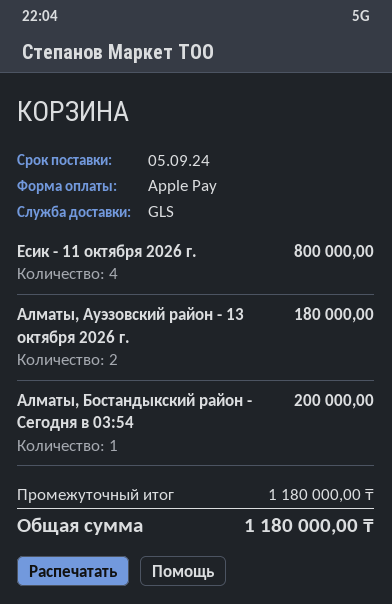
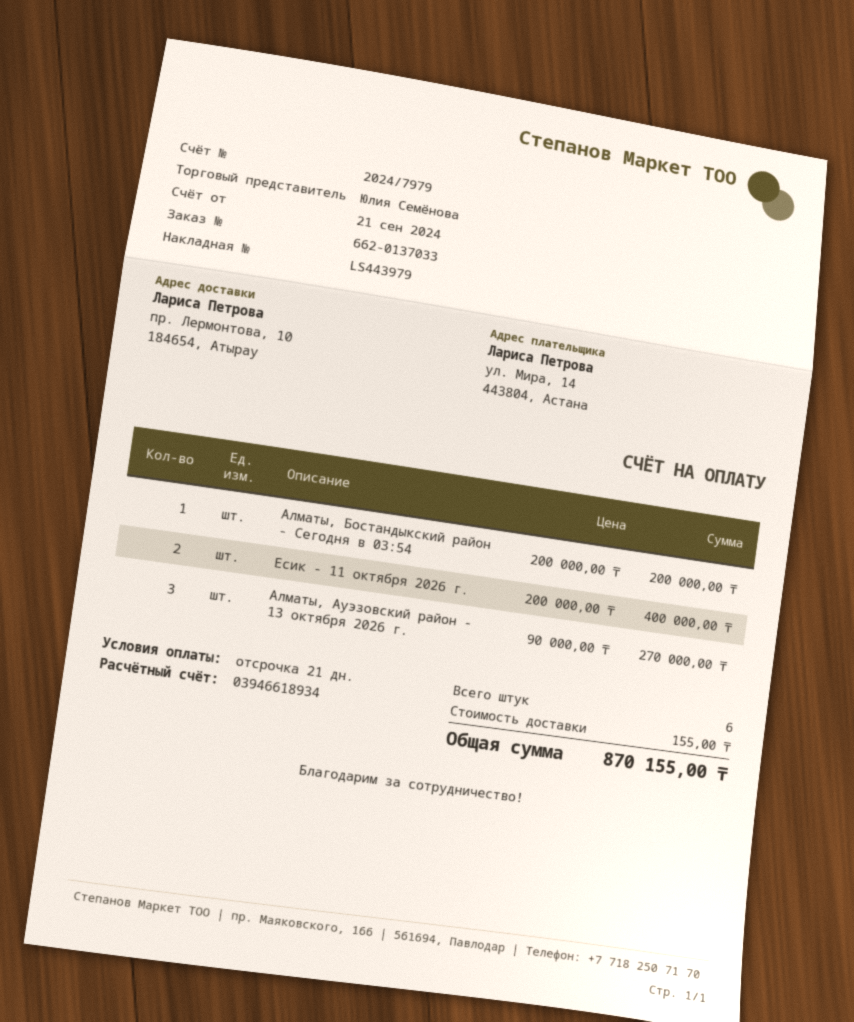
Есик - 11 октября 2026 г.: 4 for 800000.00 -> 2 for 400000.00
Алматы, Ауэзовский район - 13 октября 2026 г.: 2 for 180000.00 -> 3 for 270000.00
shipping: none -> 155.00
total: 1180000.00 -> 870155.00

